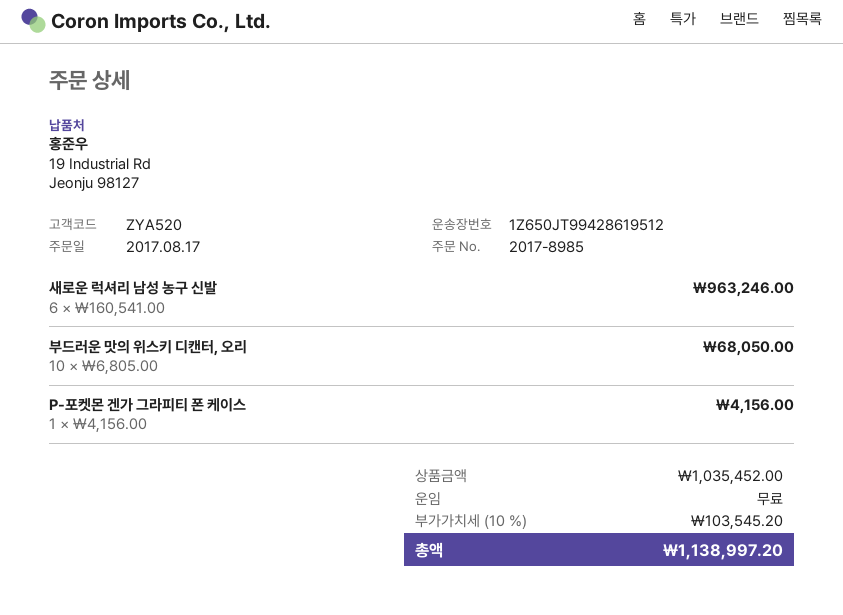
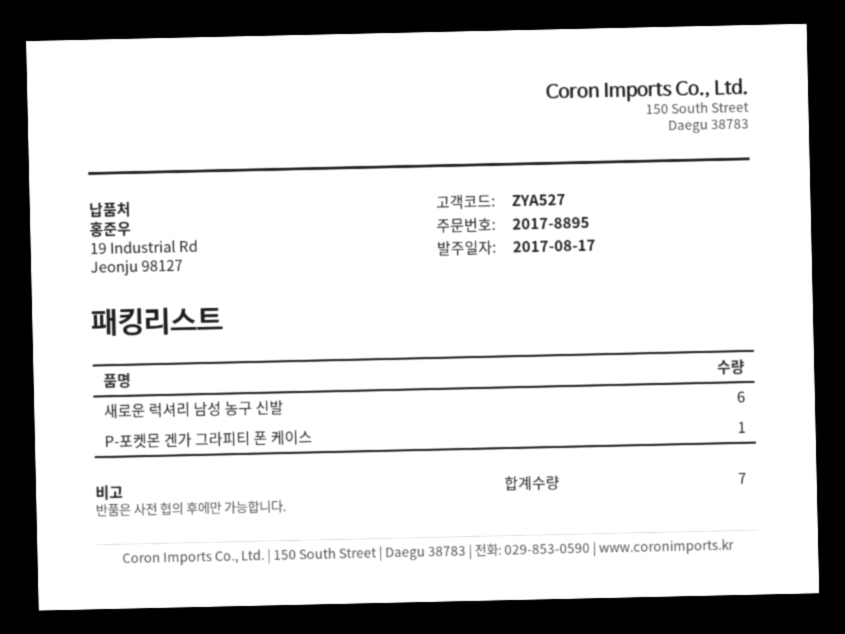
order number: 2017-8985 -> 2017-8895
customer number: ZYA520 -> ZYA527
부드러운 맛의 위스키 디캔터, 오리: 10 -> none

